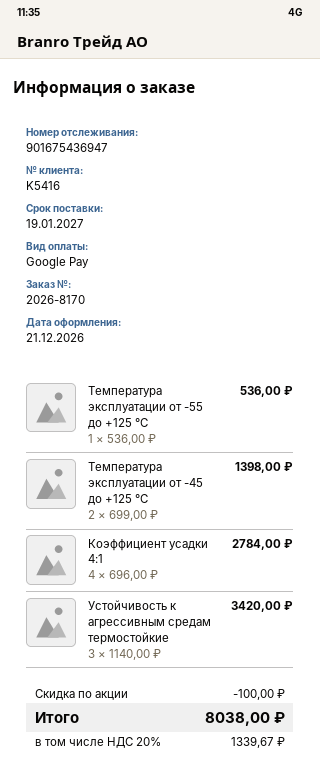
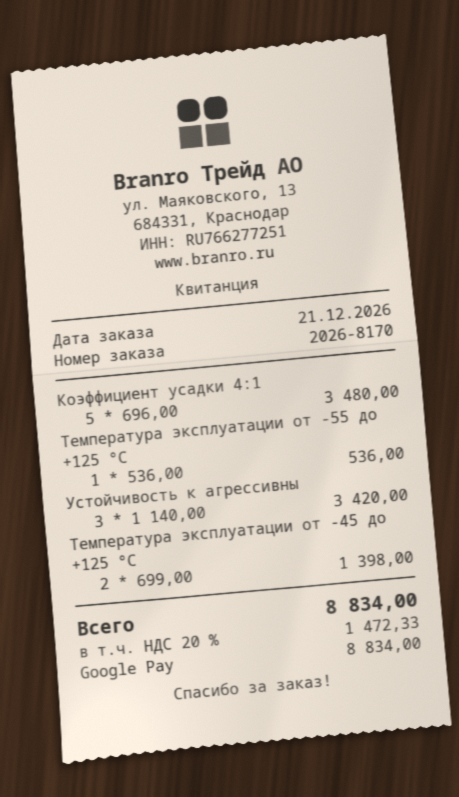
Коэффициент усадки 4:1: 4 x 696.00 = 2784.00 -> 5 x 696.00 = 3480.00
discount: 100.00 -> none
tax: 20% = 1339.67 -> 20% = 1472.33
total: 8038.00 -> 8834.00

